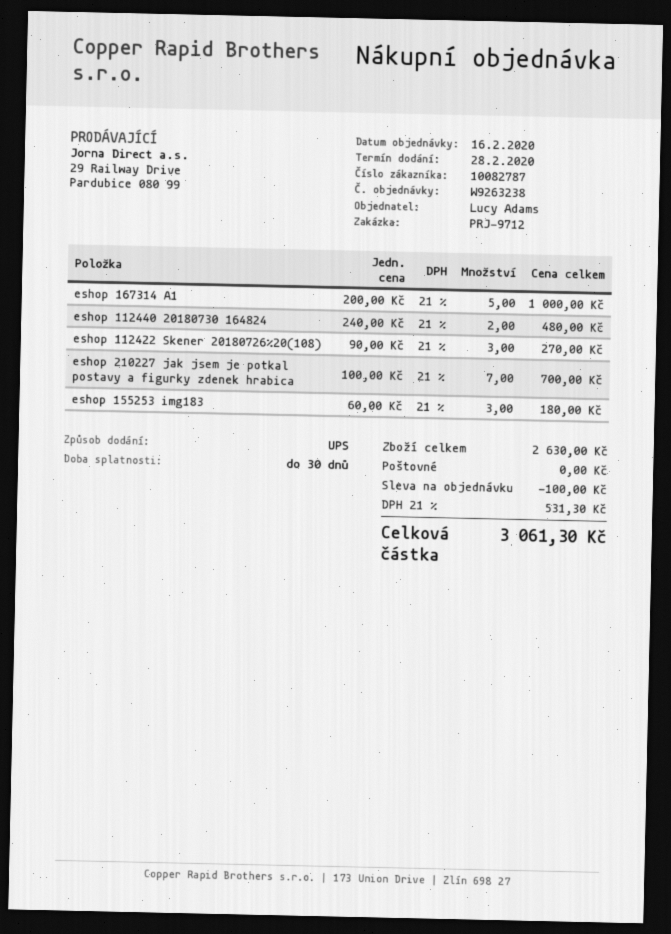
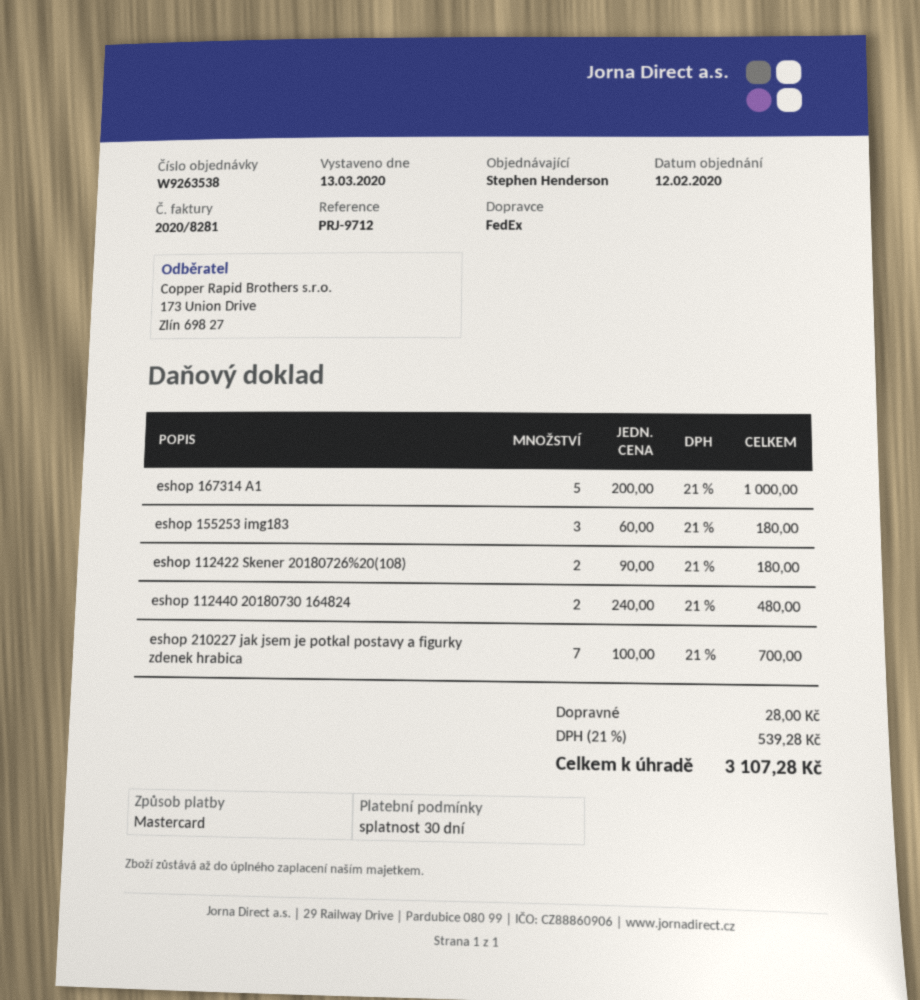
order number: W9263238 -> W9263538
order date: 2020-02-16 -> 2020-02-12
ordered by: Lucy Adams -> Stephen Henderson
shipping method: UPS -> FedEx
eshop 112422 Skener 20180726%20(108): 3 x 90.00 = 270.00 -> 2 x 90.00 = 180.00
discount: 100.00 -> none
shipping: 0.00 -> 28.00
tax: 21% = 531.30 -> 21% = 539.28
total: 3061.30 -> 3107.28

